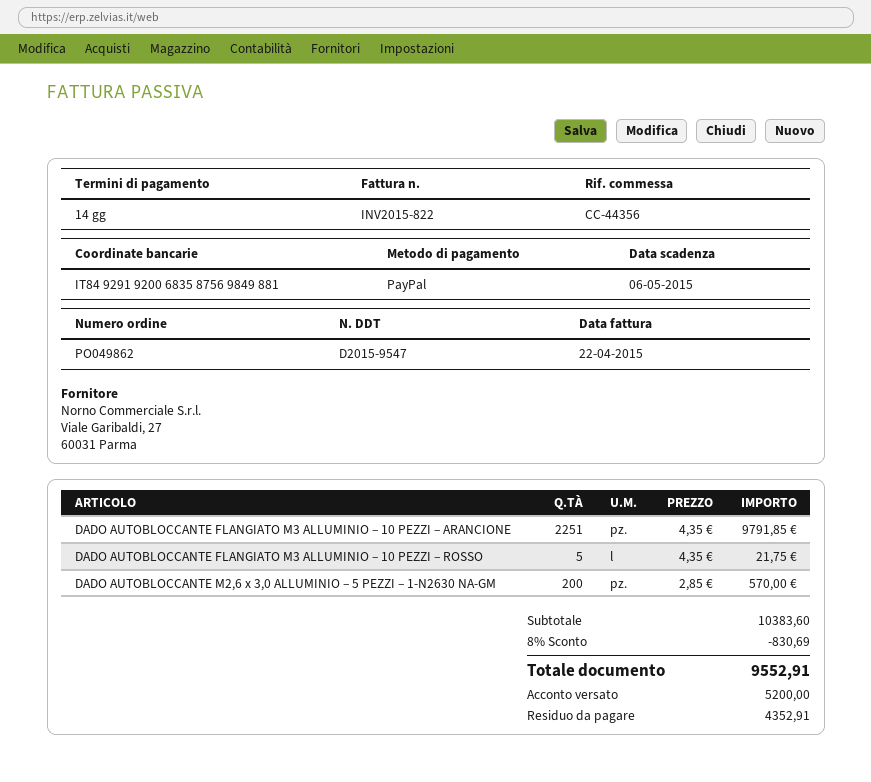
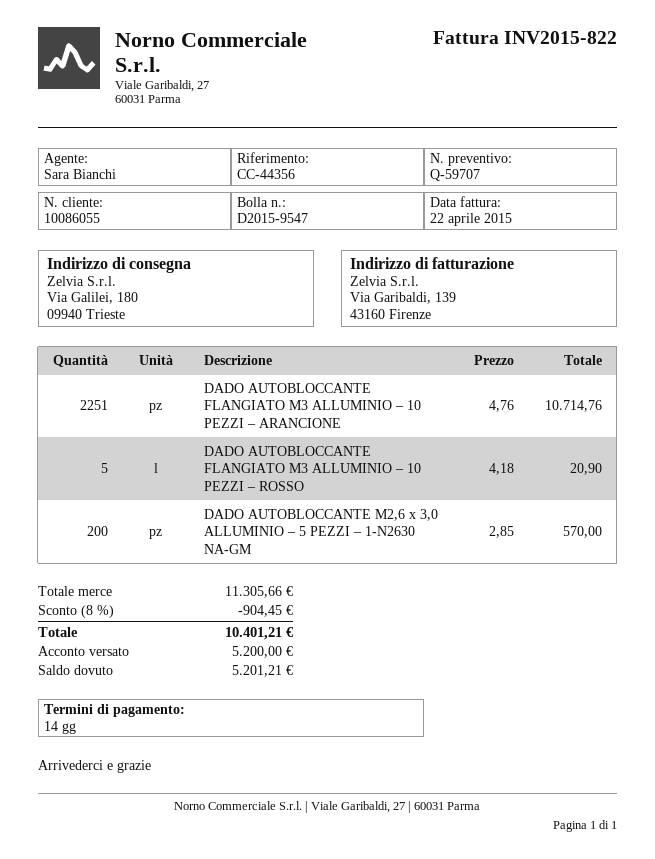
DADO AUTOBLOCCANTE FLANGIATO M3 ALLUMINIO – 10 PEZZI – ARANCIONE: 2251 x 4.35 = 9791.85 -> 2251 x 4.76 = 10714.76
DADO AUTOBLOCCANTE FLANGIATO M3 ALLUMINIO – 10 PEZZI – ROSSO: 5 x 4.35 = 21.75 -> 5 x 4.18 = 20.90
subtotal: 10383.60 -> 11305.66
discount: 8% = 830.69 -> 8% = 904.45
total: 9552.91 -> 10401.21
balance: 4352.91 -> 5201.21

